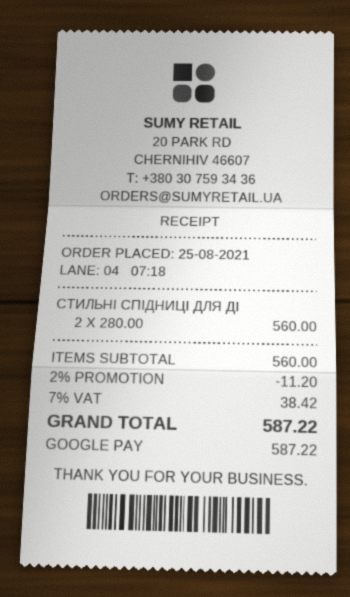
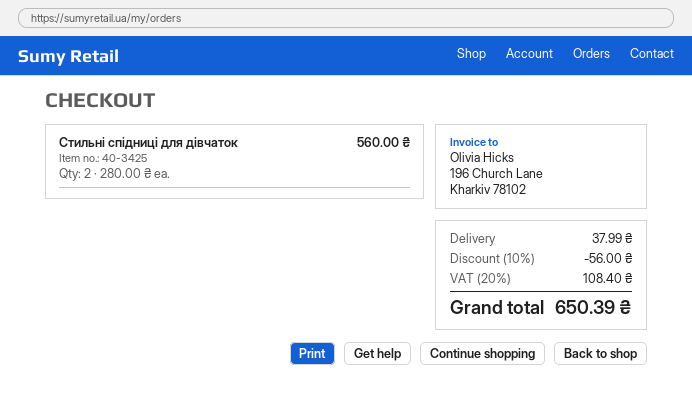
discount: 2% = 11.20 -> 10% = 56.00
shipping: none -> 37.99
tax: 7% = 38.42 -> 20% = 108.40
total: 587.22 -> 650.39

